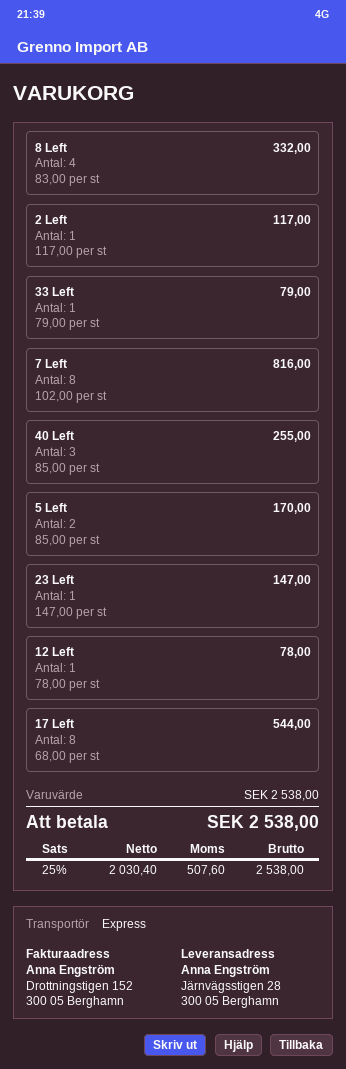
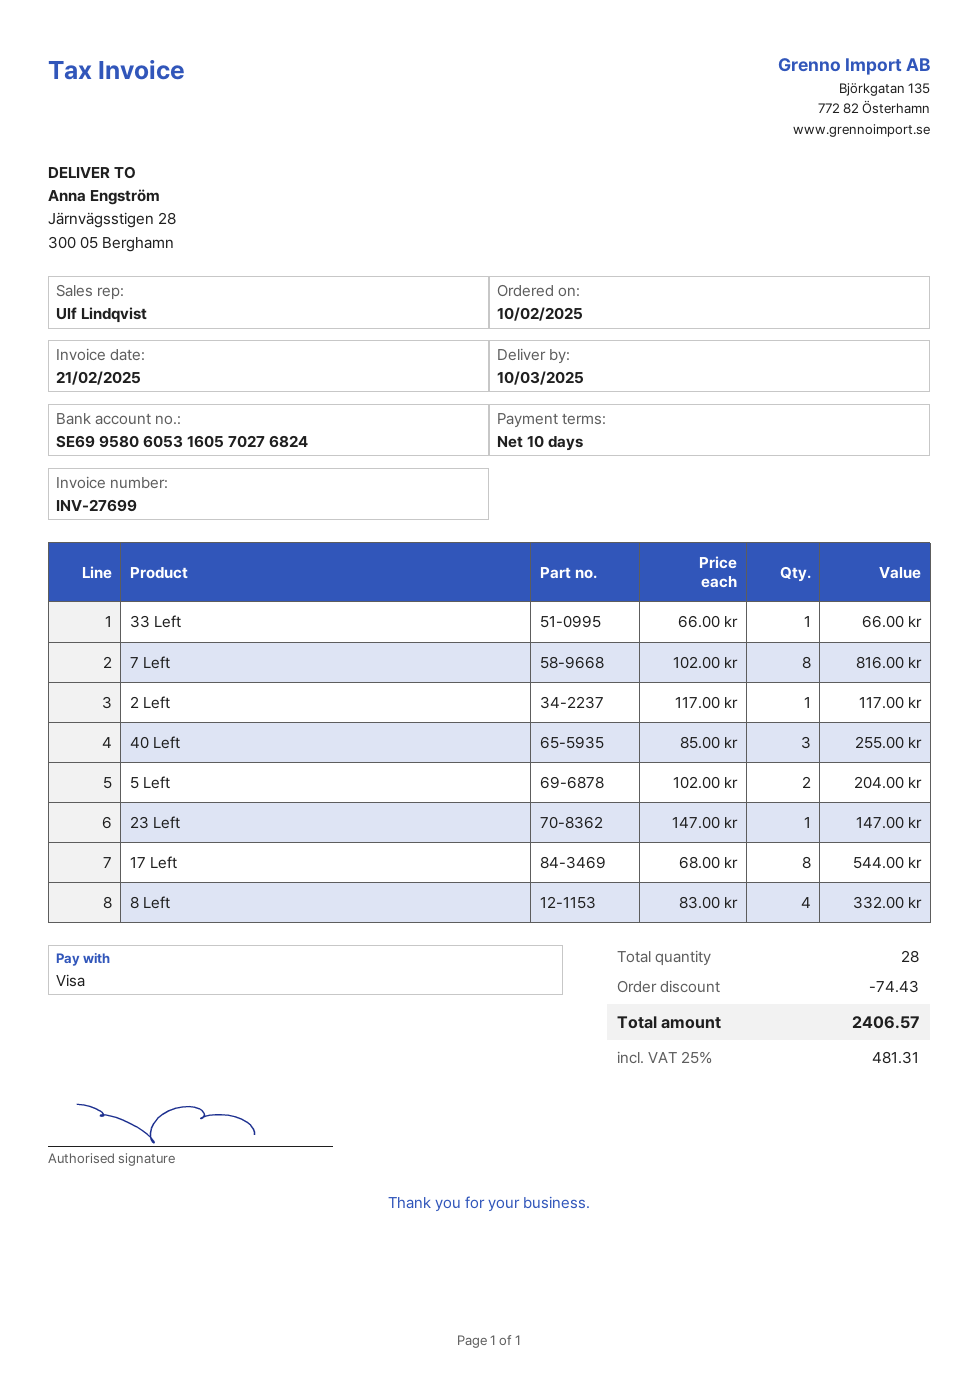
33 Left: 1 x 79.00 = 79.00 -> 1 x 66.00 = 66.00
5 Left: 2 x 85.00 = 170.00 -> 2 x 102.00 = 204.00
12 Left: 1 x 78.00 = 78.00 -> none
discount: none -> 74.43
tax: 25% = 507.60 -> 25% = 481.31
total: 2538.00 -> 2406.57

